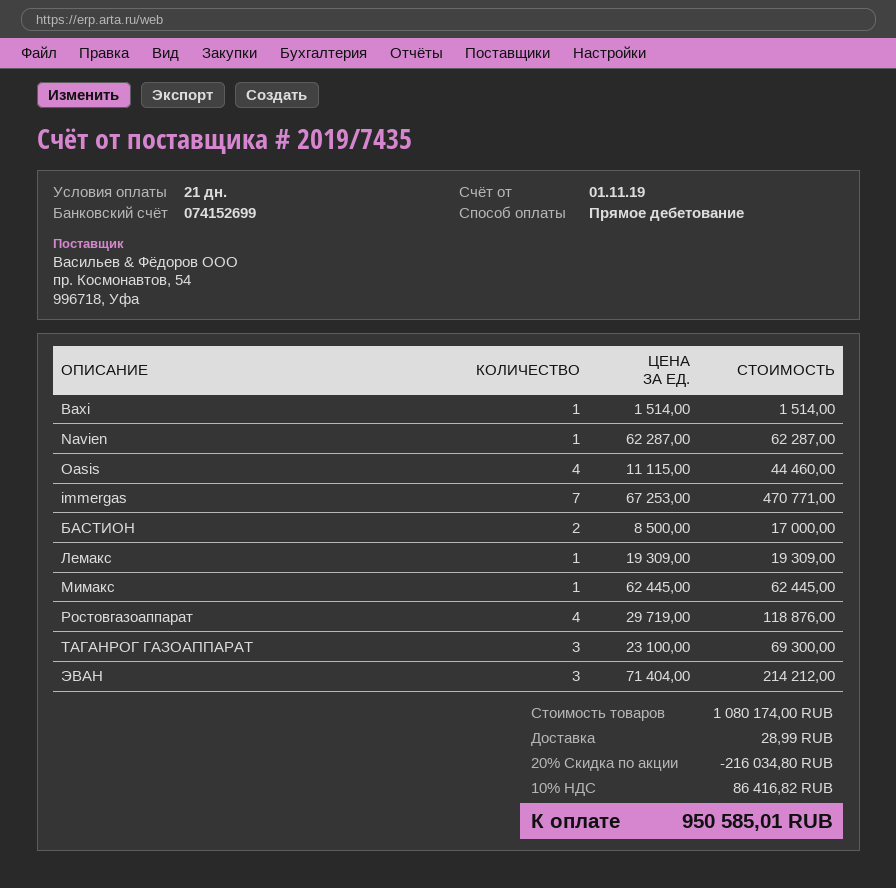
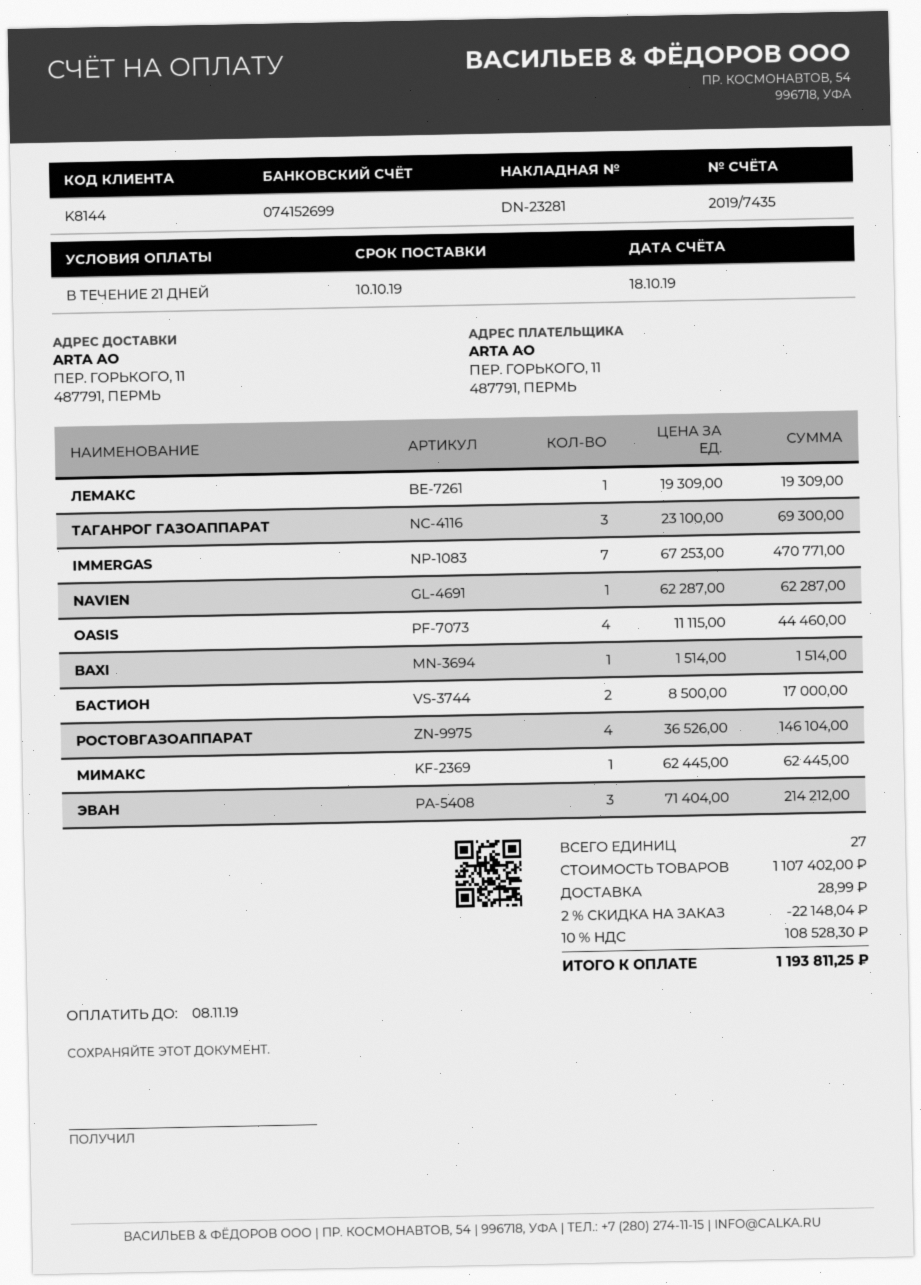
invoice date: 2019-11-01 -> 2019-10-18
Ростовгазоаппарат: 4 x 29719.00 = 118876.00 -> 4 x 36526.00 = 146104.00
subtotal: 1080174.00 -> 1107402.00
discount: 20% = 216034.80 -> 2% = 22148.04
tax: 10% = 86416.82 -> 10% = 108528.30
total: 950585.01 -> 1193811.25

